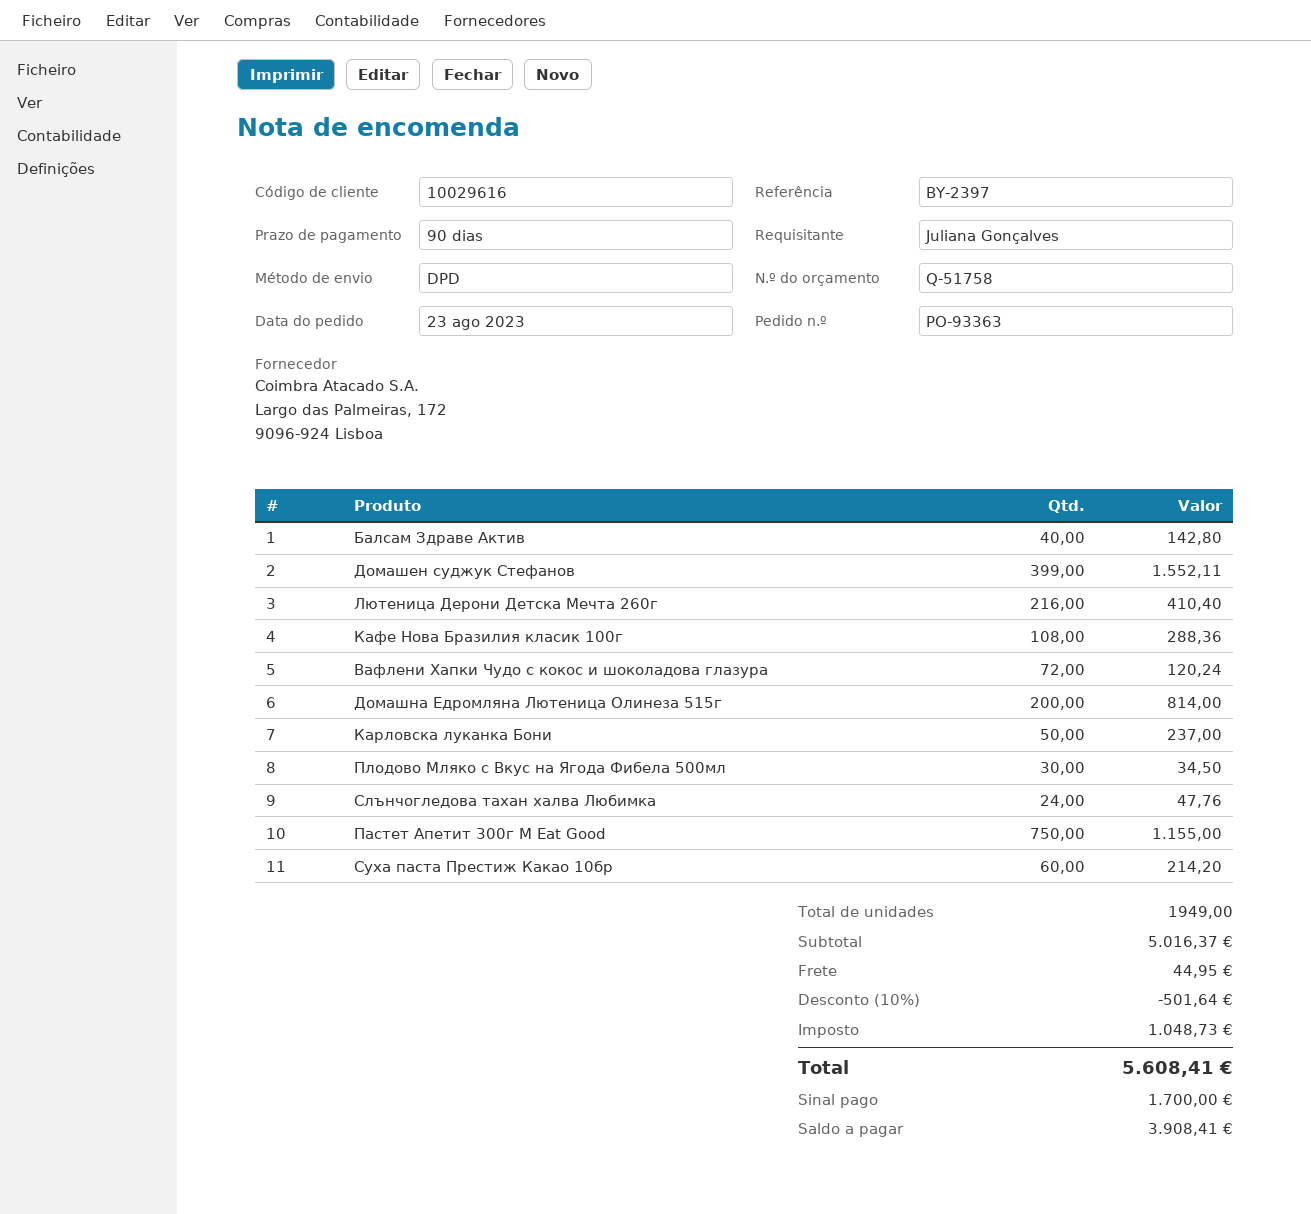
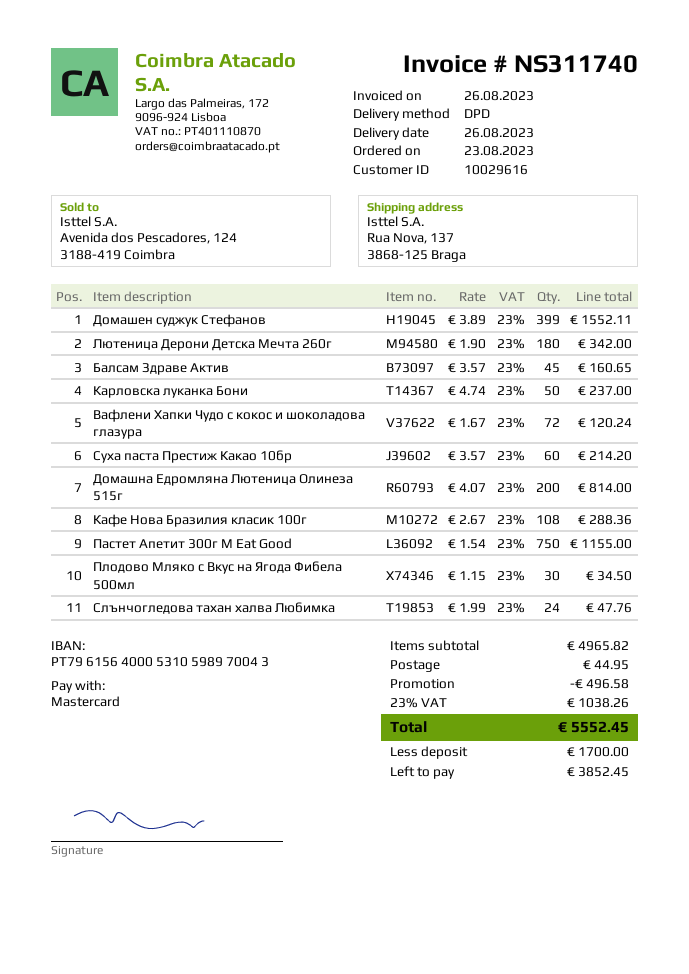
Балсам Здраве Актив: 40 for 142.80 -> 45 for 160.65
Лютеница Дерони Детска Мечта 260г: 216 for 410.40 -> 180 for 342.00
subtotal: 5016.37 -> 4965.82
discount: 501.64 -> 496.58
tax: 1048.73 -> 1038.26
total: 5608.41 -> 5552.45
balance: 3908.41 -> 3852.45

